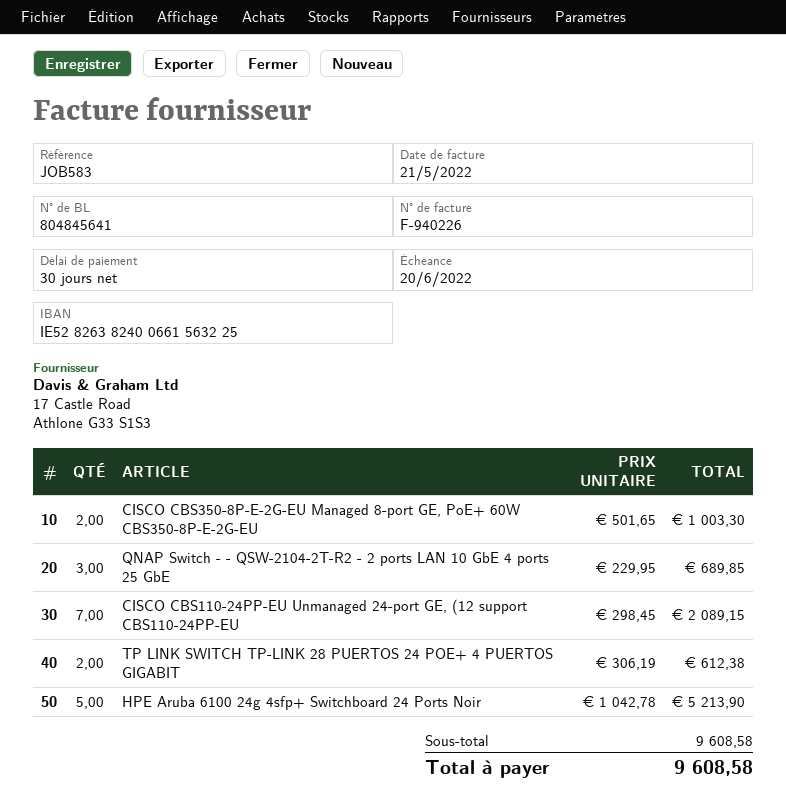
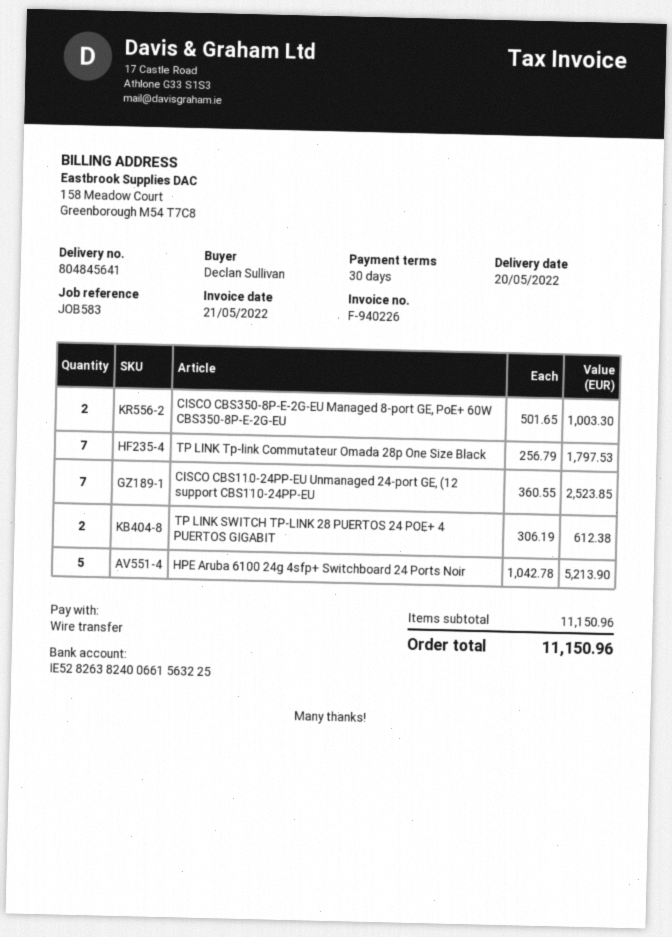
QNAP Switch - - QSW-2104-2T-R2 - 2 ports LAN 10 GbE 4 ports 25 GbE: 3 x 229.95 = 689.85 -> none
CISCO CBS110-24PP-EU Unmanaged 24-port GE, (12 support CBS110-24PP-EU: 7 x 298.45 = 2089.15 -> 7 x 360.55 = 2523.85
TP LINK Tp-link Commutateur Omada 28p One Size Black: none -> 7 x 256.79 = 1797.53
subtotal: 9608.58 -> 11150.96
total: 9608.58 -> 11150.96

